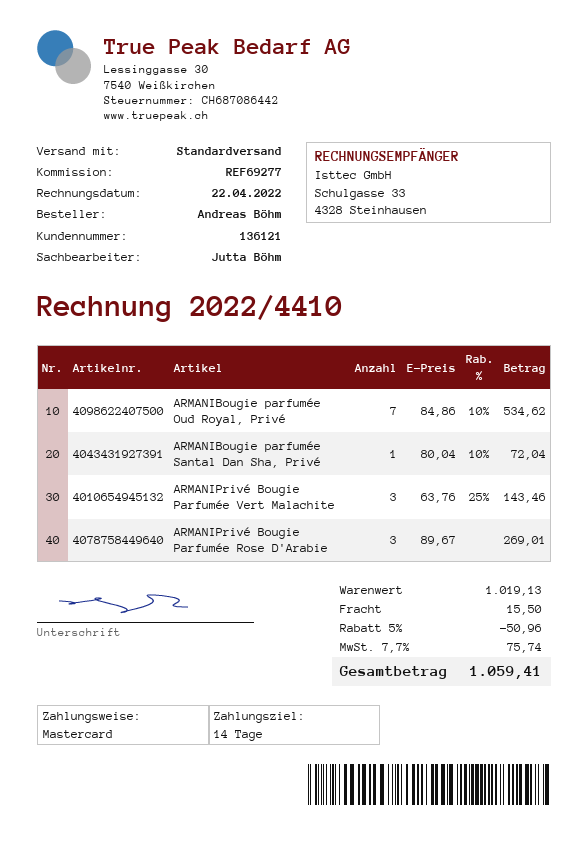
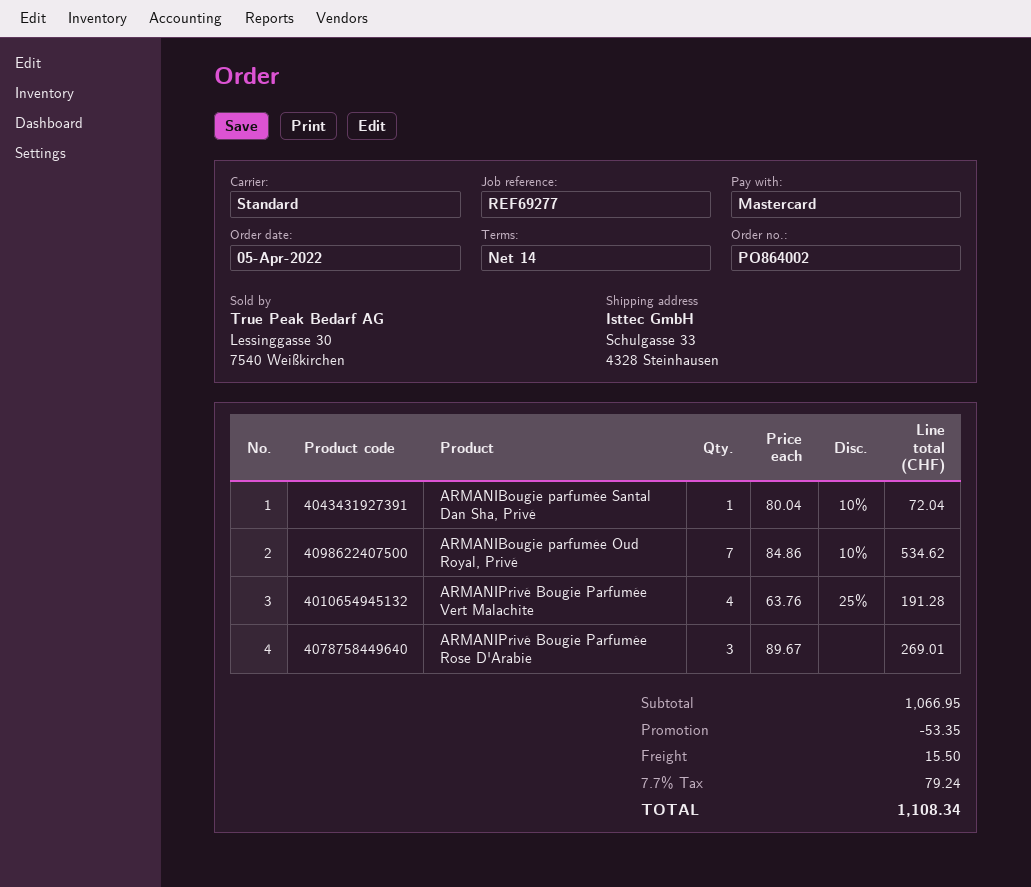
ARMANIPrivé Bougie Parfumée Vert Malachite: 3 x 63.76 - 25% = 143.46 -> 4 x 63.76 - 25% = 191.28
subtotal: 1019.13 -> 1066.95
discount: 50.96 -> 53.35
tax: 7.7% = 75.74 -> 7.7% = 79.24
total: 1059.41 -> 1108.34

